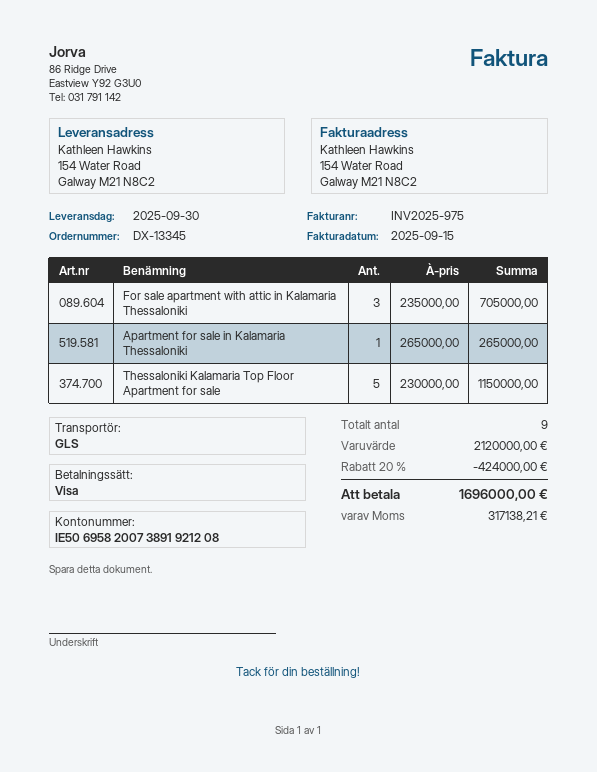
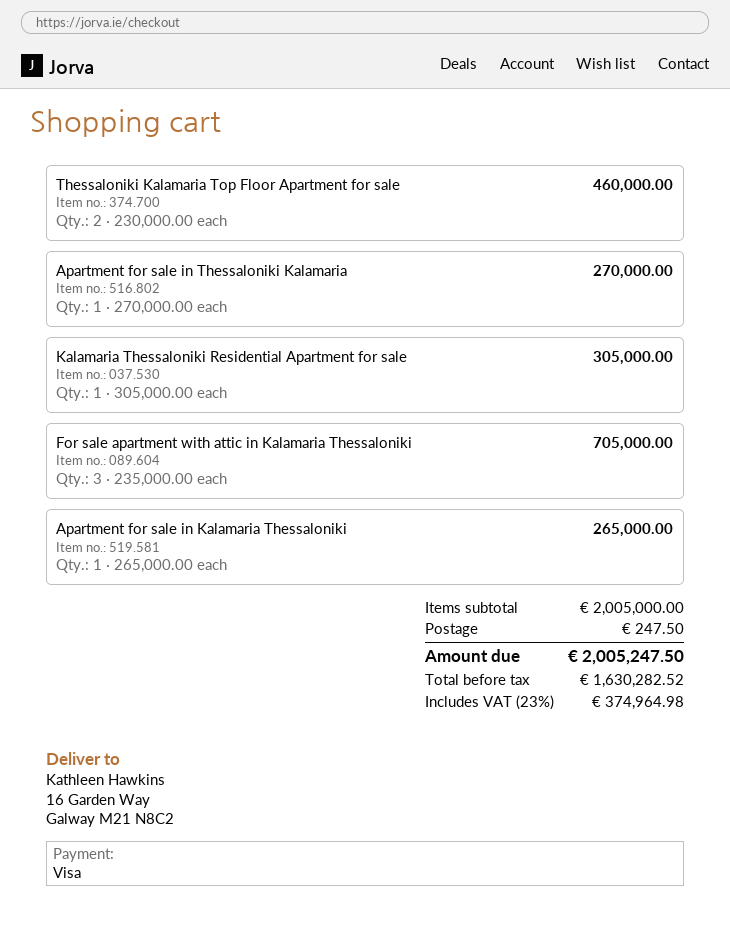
ship to: 154 Water Road, Galway M21 N8C2 -> 16 Garden Way, Galway M21 N8C2
Thessaloniki Kalamaria Top Floor Apartment for sale: 5 x 230000.00 = 1150000.00 -> 2 x 230000.00 = 460000.00
Apartment for sale in Thessaloniki Kalamaria: none -> 1 x 270000.00 = 270000.00
Kalamaria Thessaloniki Residential Apartment for sale: none -> 1 x 305000.00 = 305000.00
subtotal: 2120000.00 -> 2005000.00
discount: 20% = 424000.00 -> none
shipping: none -> 247.50
tax: 317138.21 -> 374964.98
total: 1696000.00 -> 2005247.50

